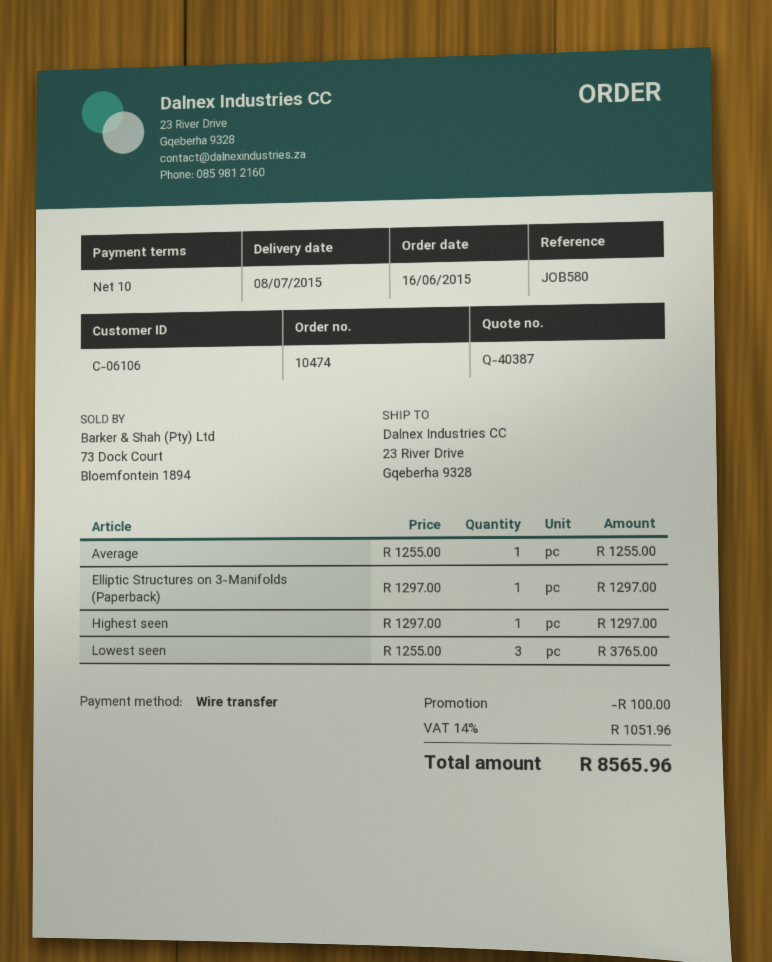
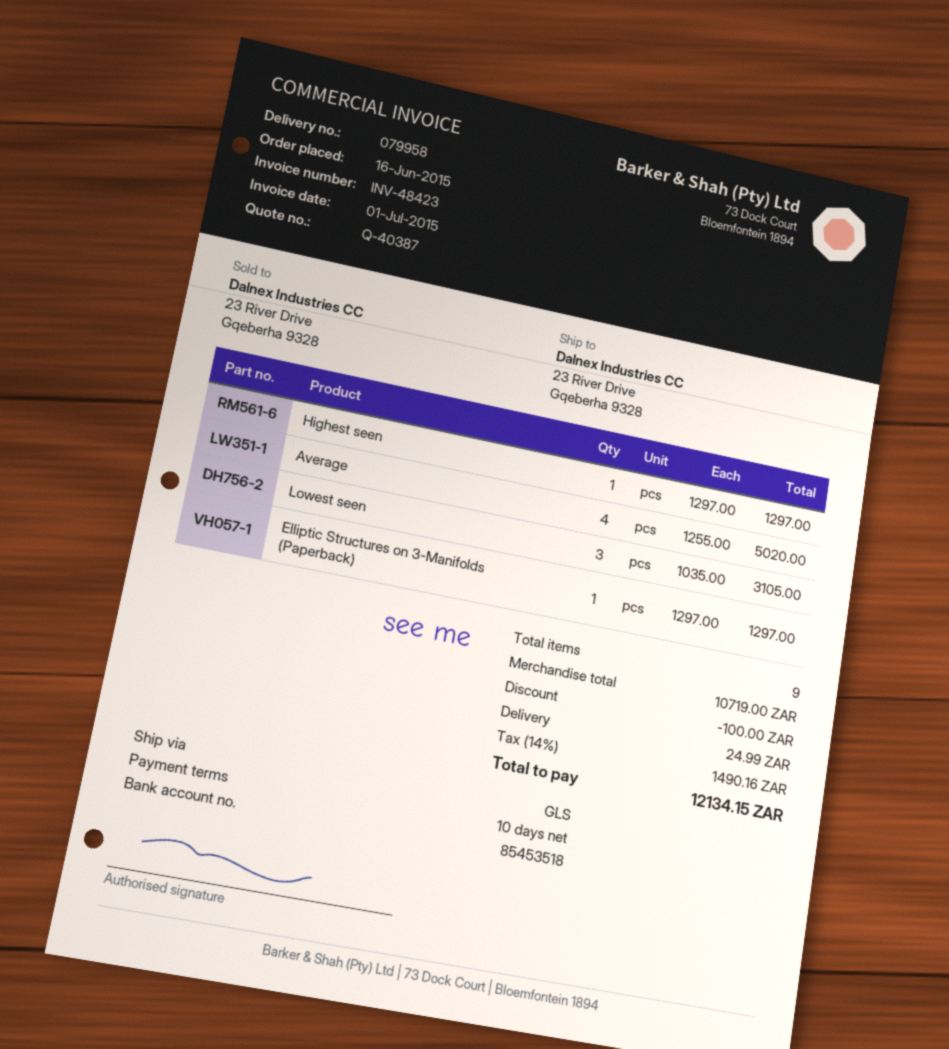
Average: 1 x 1255.00 = 1255.00 -> 4 x 1255.00 = 5020.00
Lowest seen: 3 x 1255.00 = 3765.00 -> 3 x 1035.00 = 3105.00
shipping: none -> 24.99
tax: 14% = 1051.96 -> 14% = 1490.16
total: 8565.96 -> 12134.15

